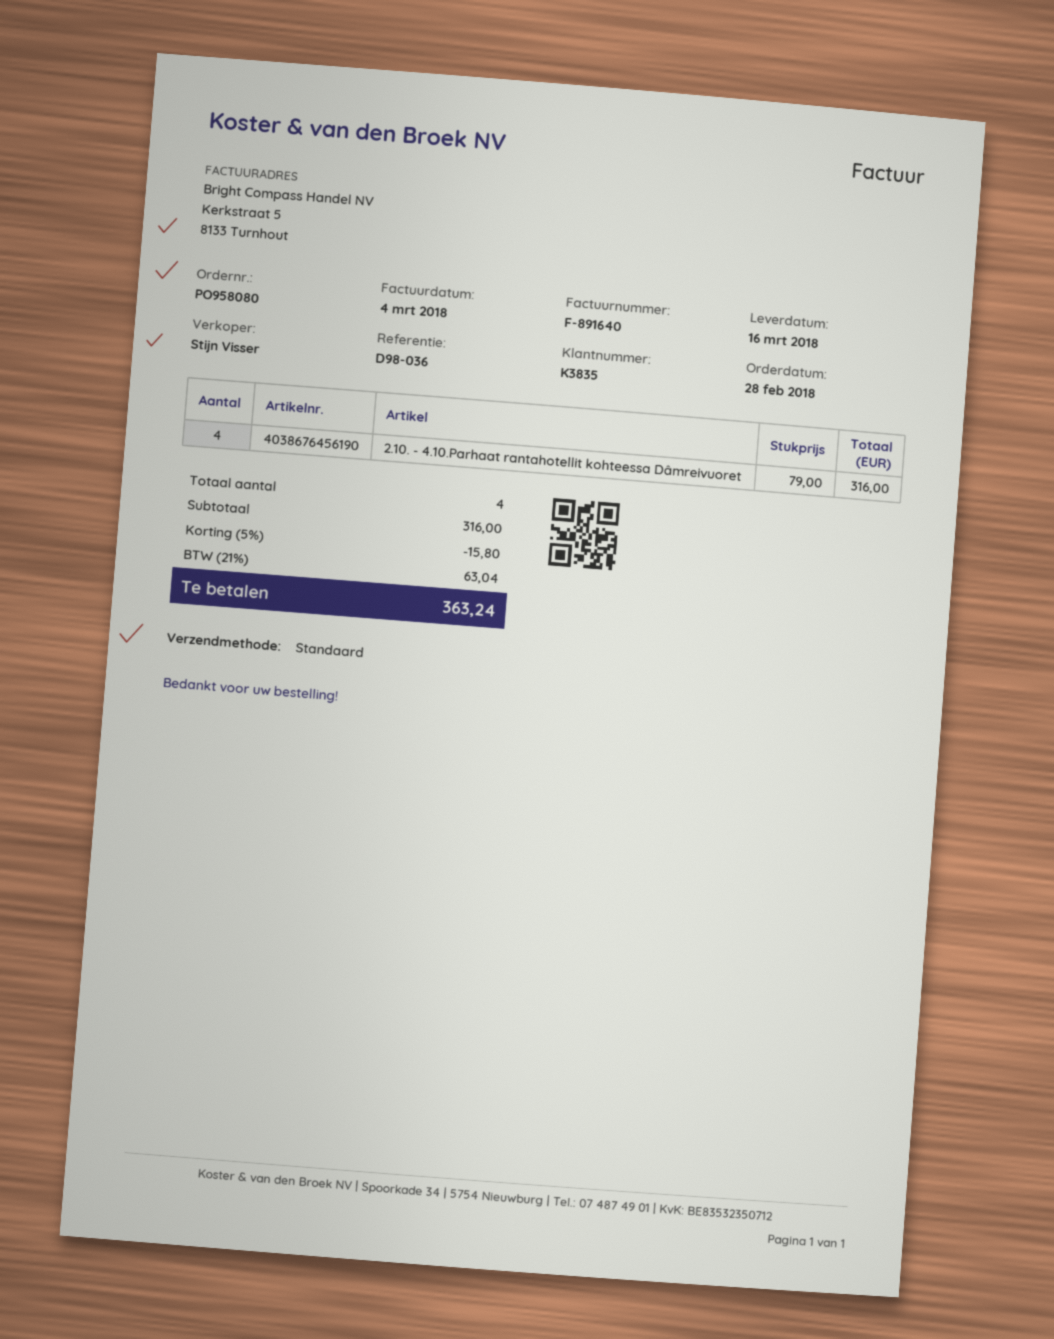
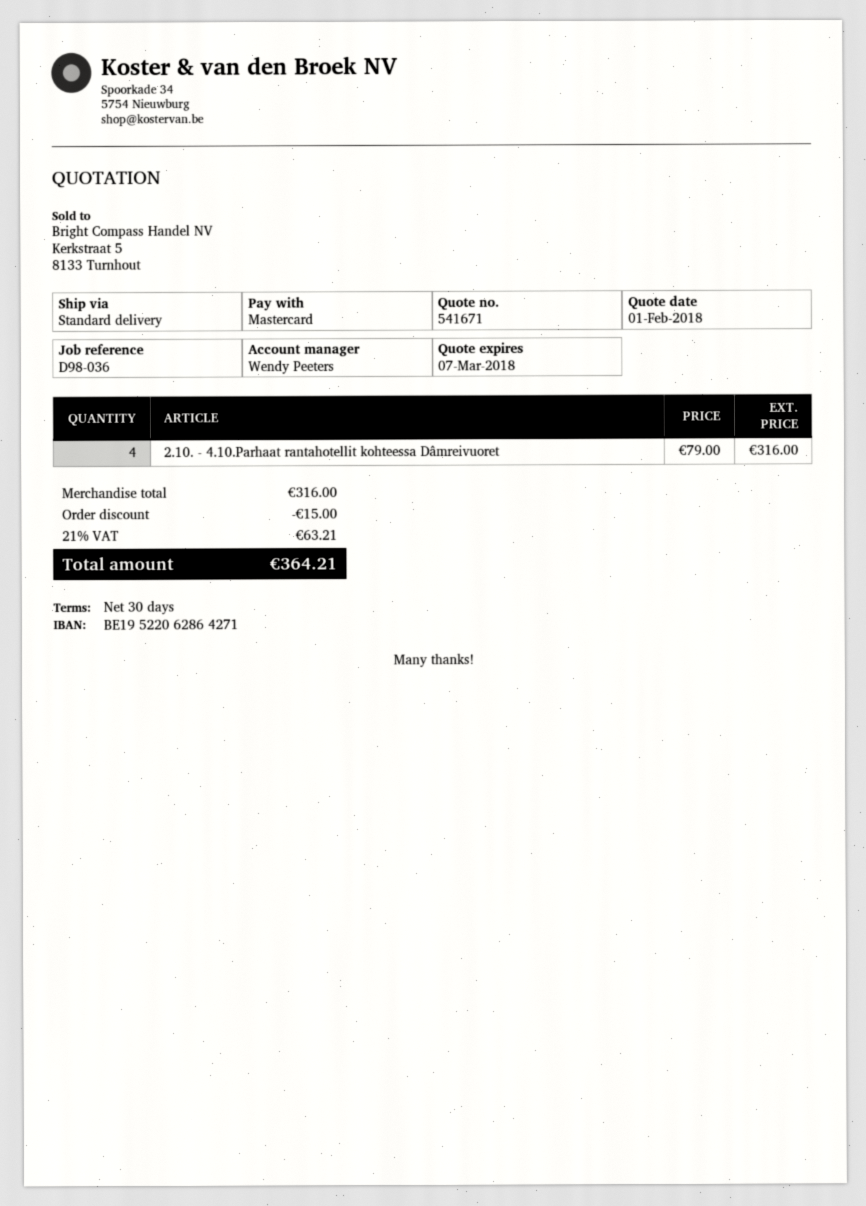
sales rep: Stijn Visser -> Wendy Peeters
discount: 15.80 -> 15.00
tax: 21% = 63.04 -> 21% = 63.21
total: 363.24 -> 364.21

